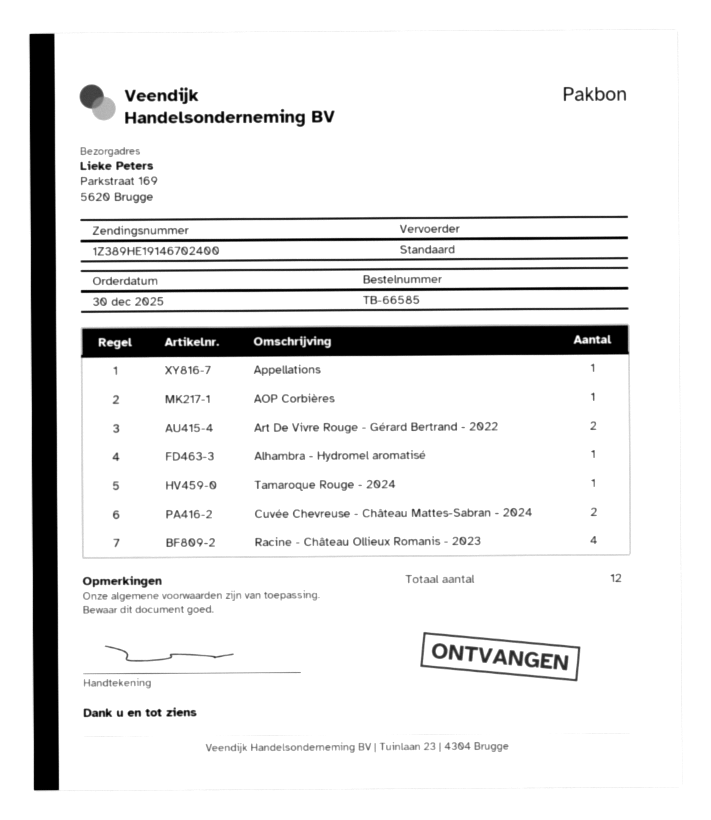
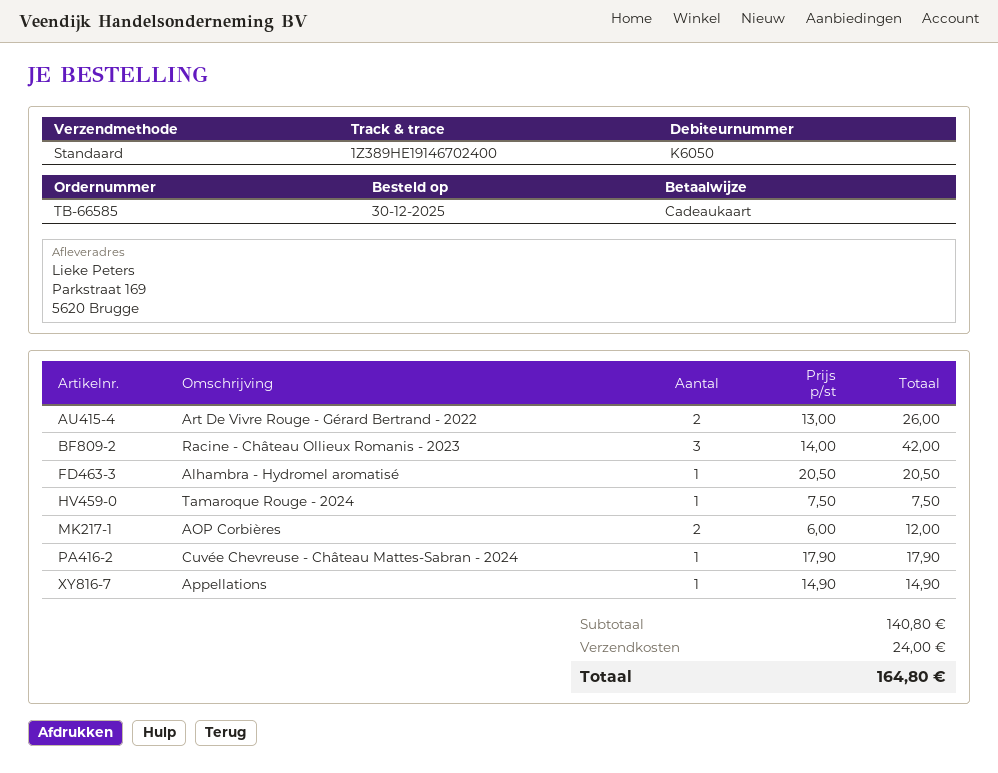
AOP Corbières: 1 -> 2
Cuvée Chevreuse - Château Mattes-Sabran - 2024: 2 -> 1
Racine - Château Ollieux Romanis - 2023: 4 -> 3

